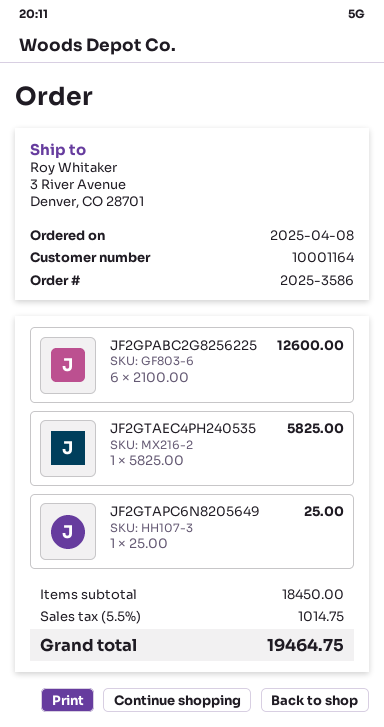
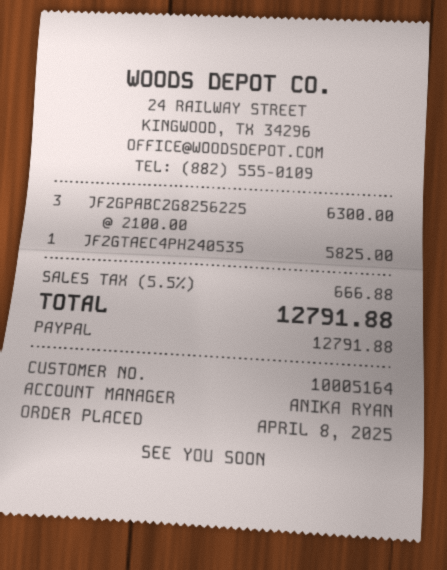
customer number: 10001164 -> 10005164
JF2GPABC2G8256225: 6 x 2100.00 = 12600.00 -> 3 x 2100.00 = 6300.00
JF2GTAPC6N8205649: 1 x 25.00 = 25.00 -> none
tax: 5.5% = 1014.75 -> 5.5% = 666.88
total: 19464.75 -> 12791.88

